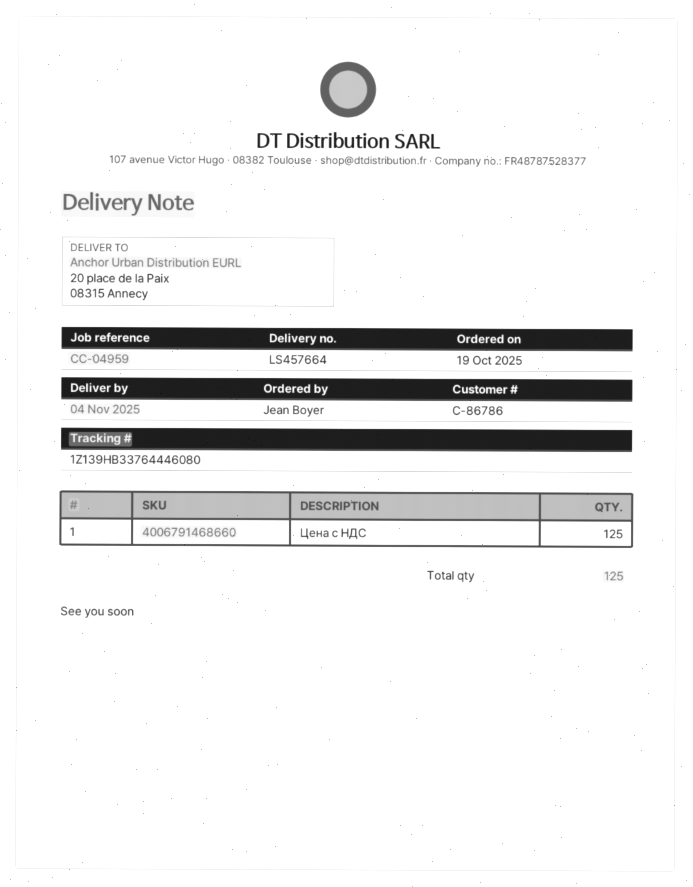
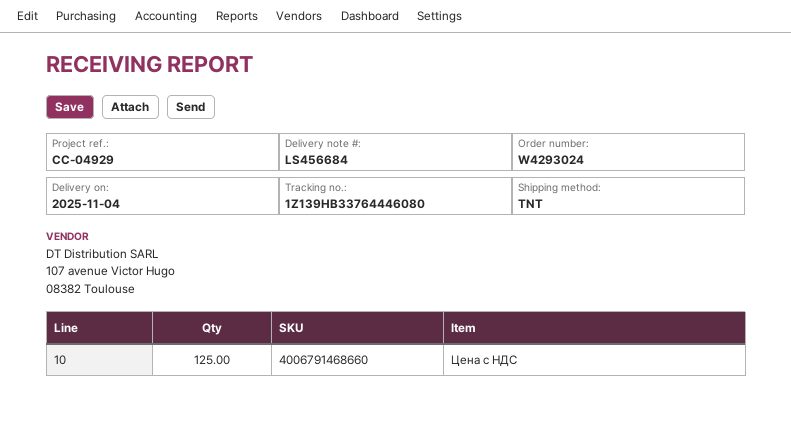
delivery note number: LS457664 -> LS456684
reference: CC-04959 -> CC-04929

